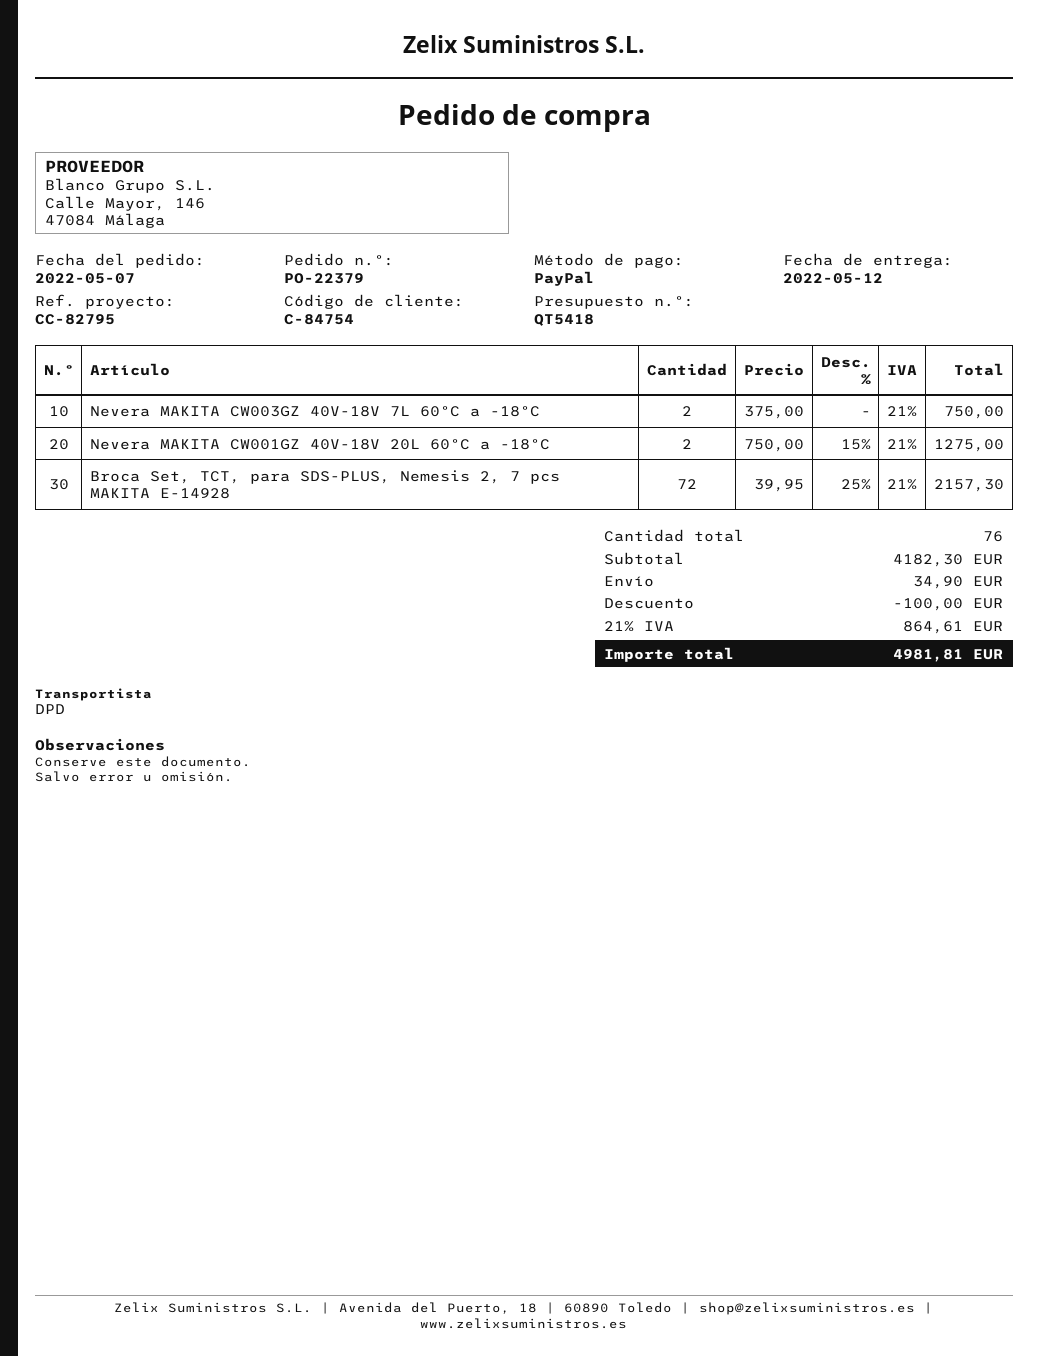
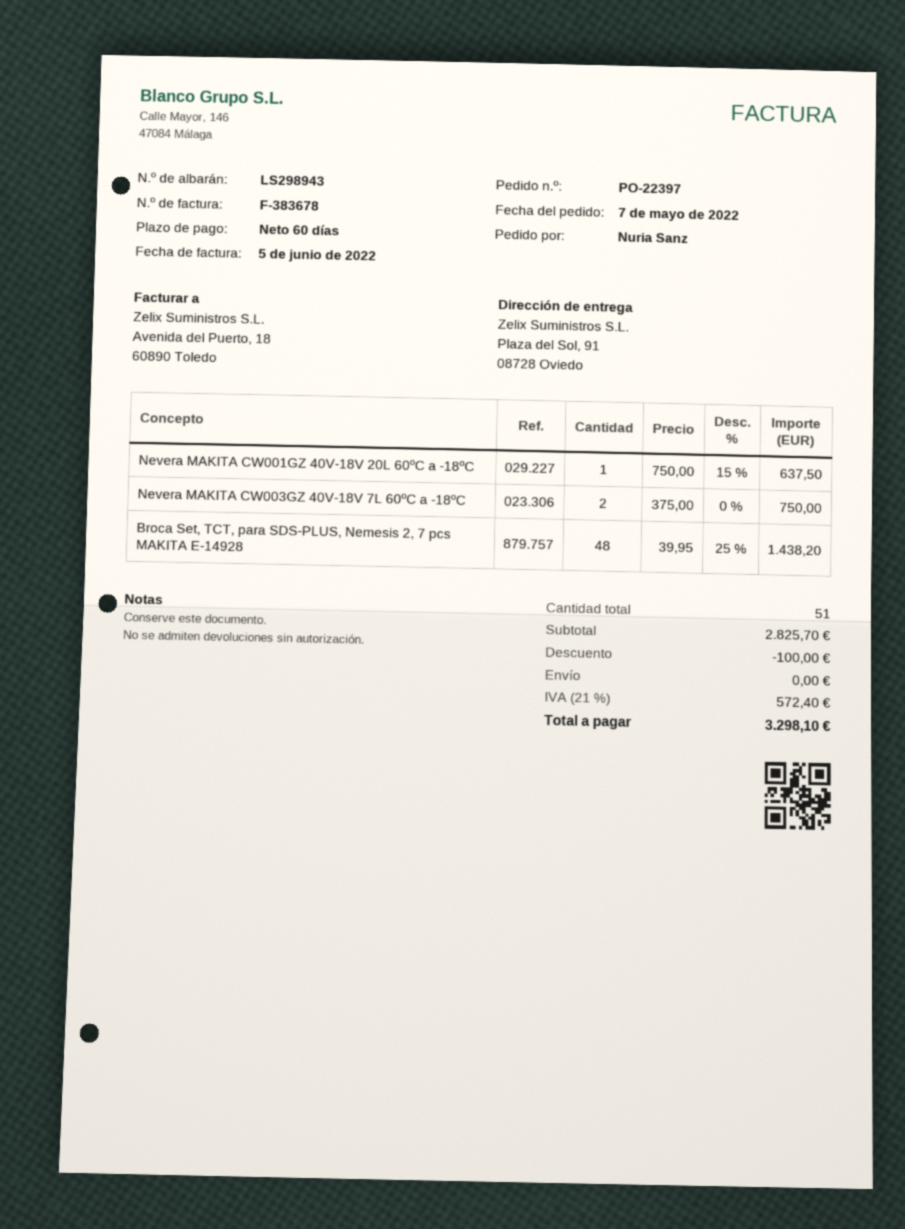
order number: PO-22379 -> PO-22397
Nevera MAKITA CW001GZ 40V-18V 20L 60ºC a -18ºC: 2 x 750.00 - 15% = 1275.00 -> 1 x 750.00 - 15% = 637.50
Broca Set, TCT, para SDS-PLUS, Nemesis 2, 7 pcs MAKITA E-14928: 72 x 39.95 - 25% = 2157.30 -> 48 x 39.95 - 25% = 1438.20
total quantity: 76 -> 51
subtotal: 4182.30 -> 2825.70
shipping: 34.90 -> 0.00
tax: 21% = 864.61 -> 21% = 572.40
total: 4981.81 -> 3298.10

